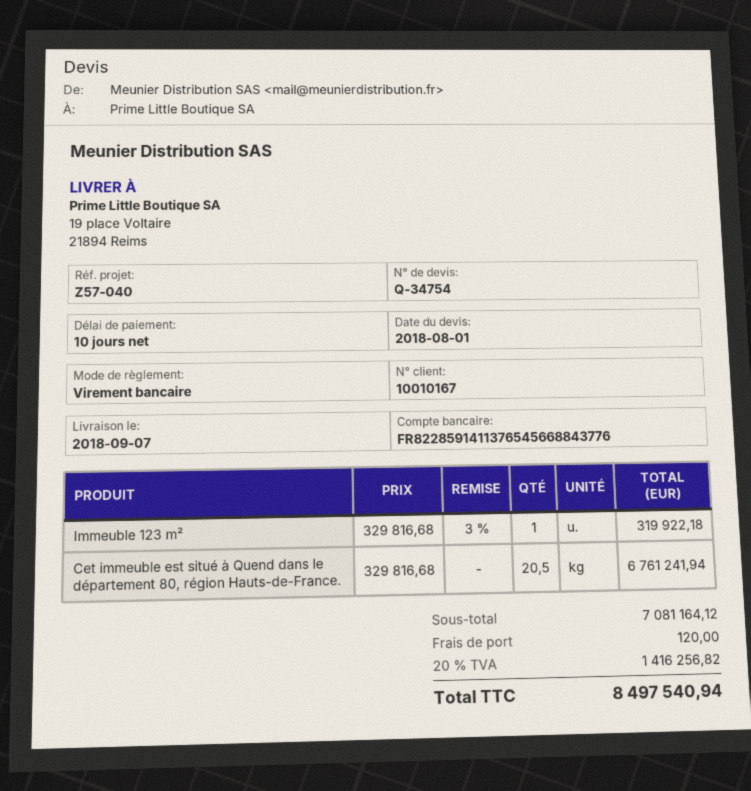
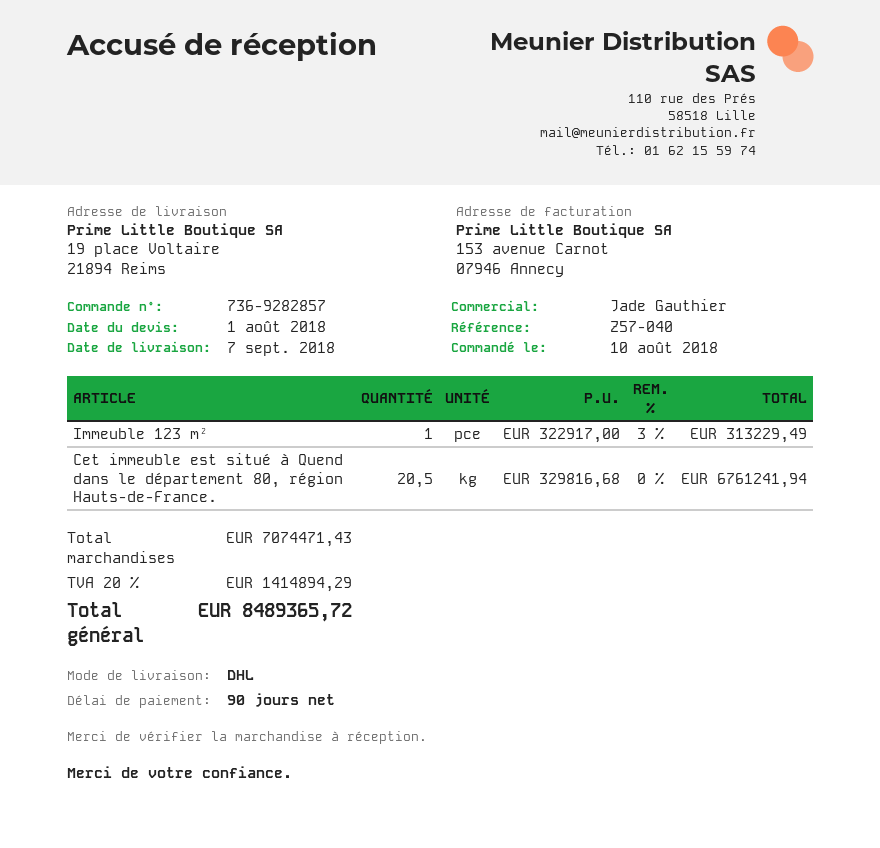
payment terms: 10 days -> 90 days
Immeuble 123 m²: 1 x 329816.68 - 3% = 319922.18 -> 1 x 322917.00 - 3% = 313229.49
subtotal: 7081164.12 -> 7074471.43
shipping: 120.00 -> none
tax: 20% = 1416256.82 -> 20% = 1414894.29
total: 8497540.94 -> 8489365.72

